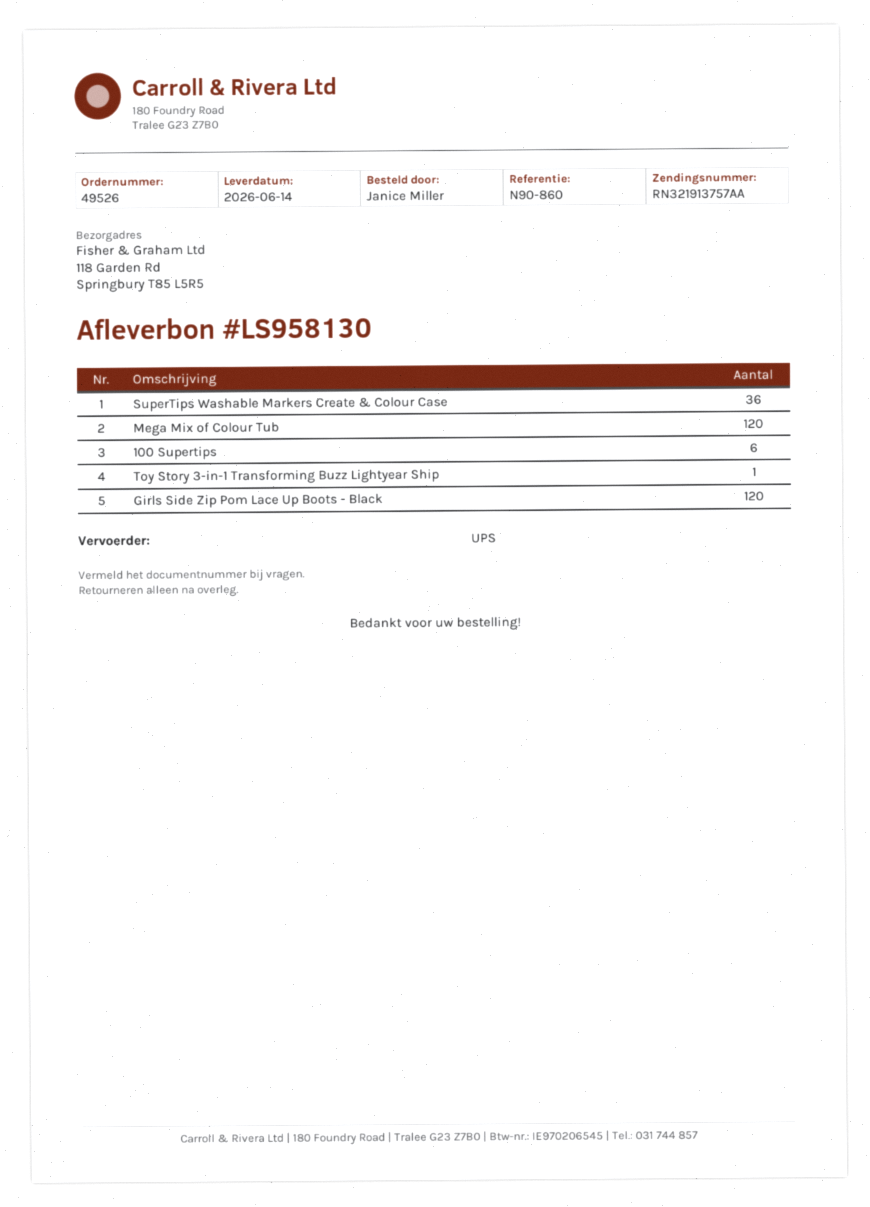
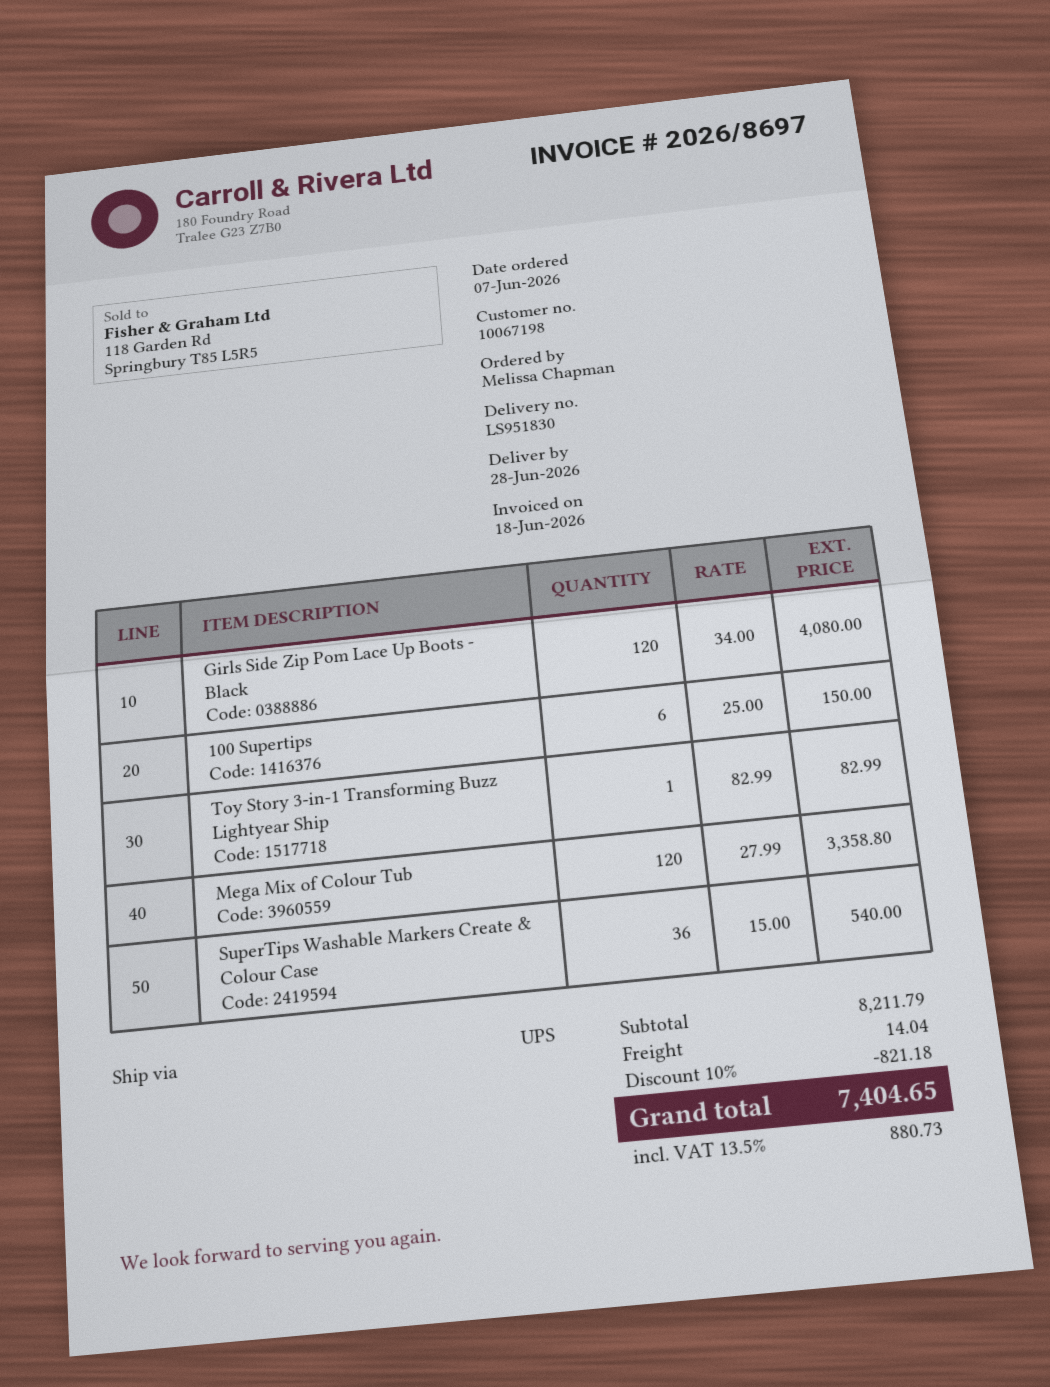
delivery note number: LS958130 -> LS951830
delivery date: 2026-06-14 -> 2026-06-28
ordered by: Janice Miller -> Melissa Chapman

